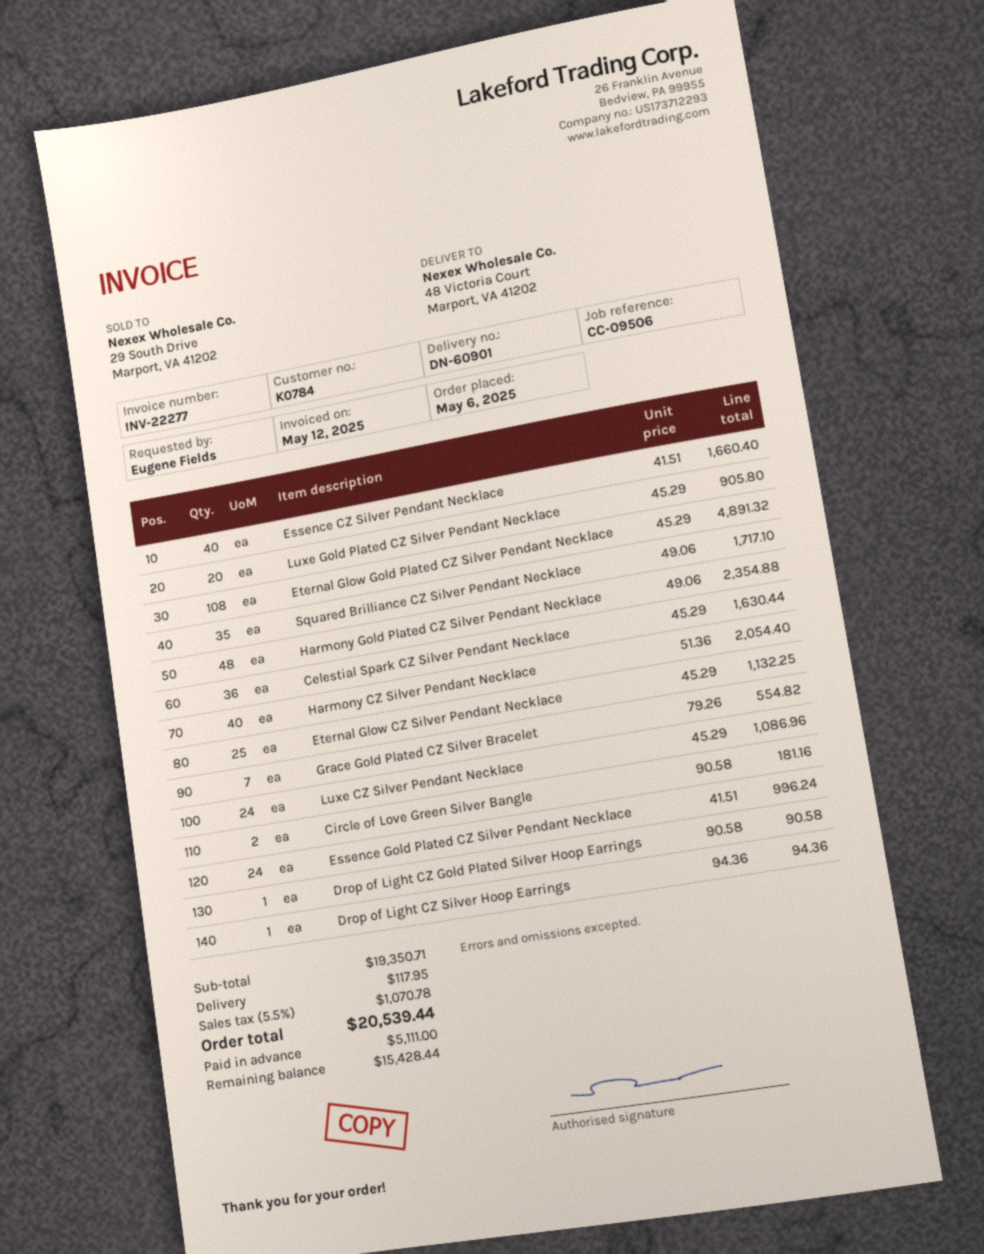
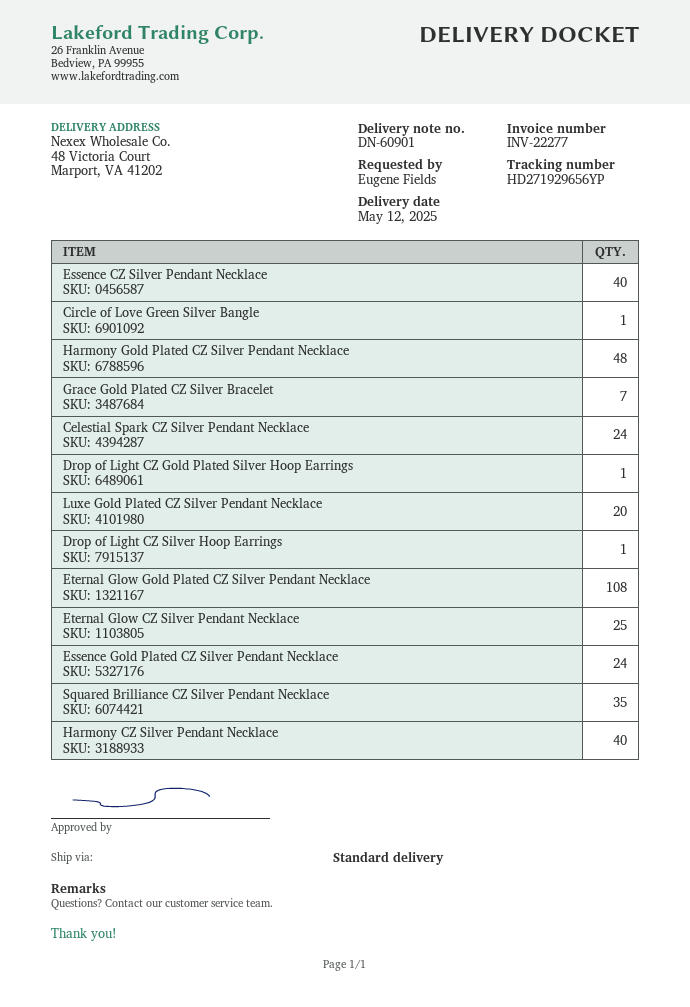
Celestial Spark CZ Silver Pendant Necklace: 36 -> 24
Luxe CZ Silver Pendant Necklace: 24 -> none
Circle of Love Green Silver Bangle: 2 -> 1

